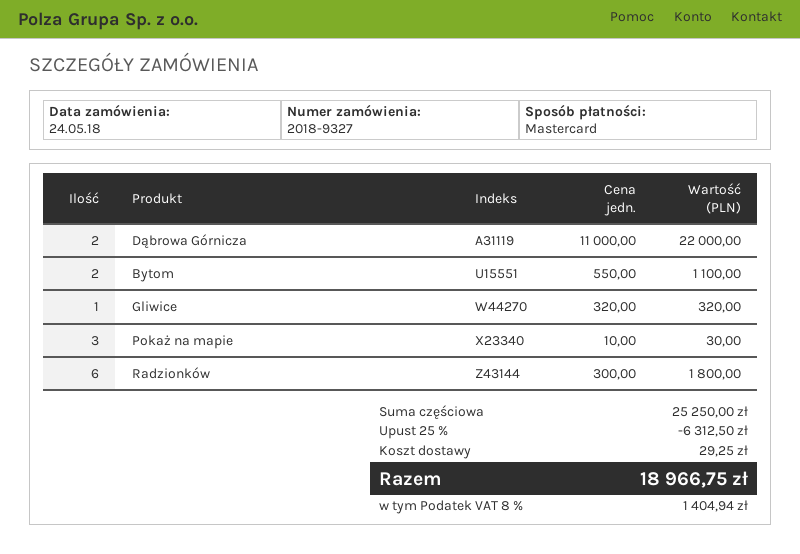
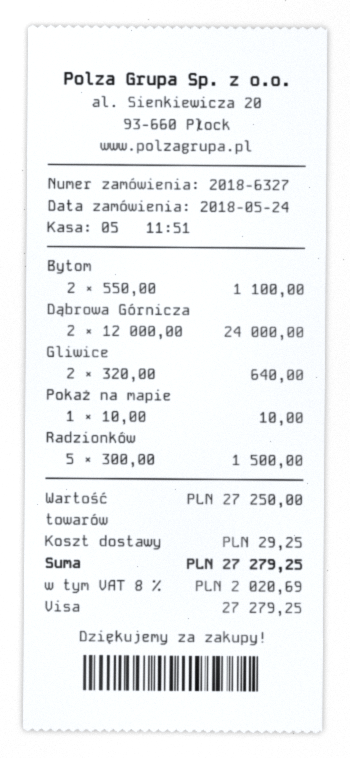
order number: 2018-9327 -> 2018-6327
payment method: Mastercard -> Visa
Dąbrowa Górnicza: 2 x 11000.00 = 22000.00 -> 2 x 12000.00 = 24000.00
Gliwice: 1 x 320.00 = 320.00 -> 2 x 320.00 = 640.00
Pokaż na mapie: 3 x 10.00 = 30.00 -> 1 x 10.00 = 10.00
Radzionków: 6 x 300.00 = 1800.00 -> 5 x 300.00 = 1500.00
subtotal: 25250.00 -> 27250.00
discount: 25% = 6312.50 -> none
tax: 8% = 1404.94 -> 8% = 2020.69
total: 18966.75 -> 27279.25

